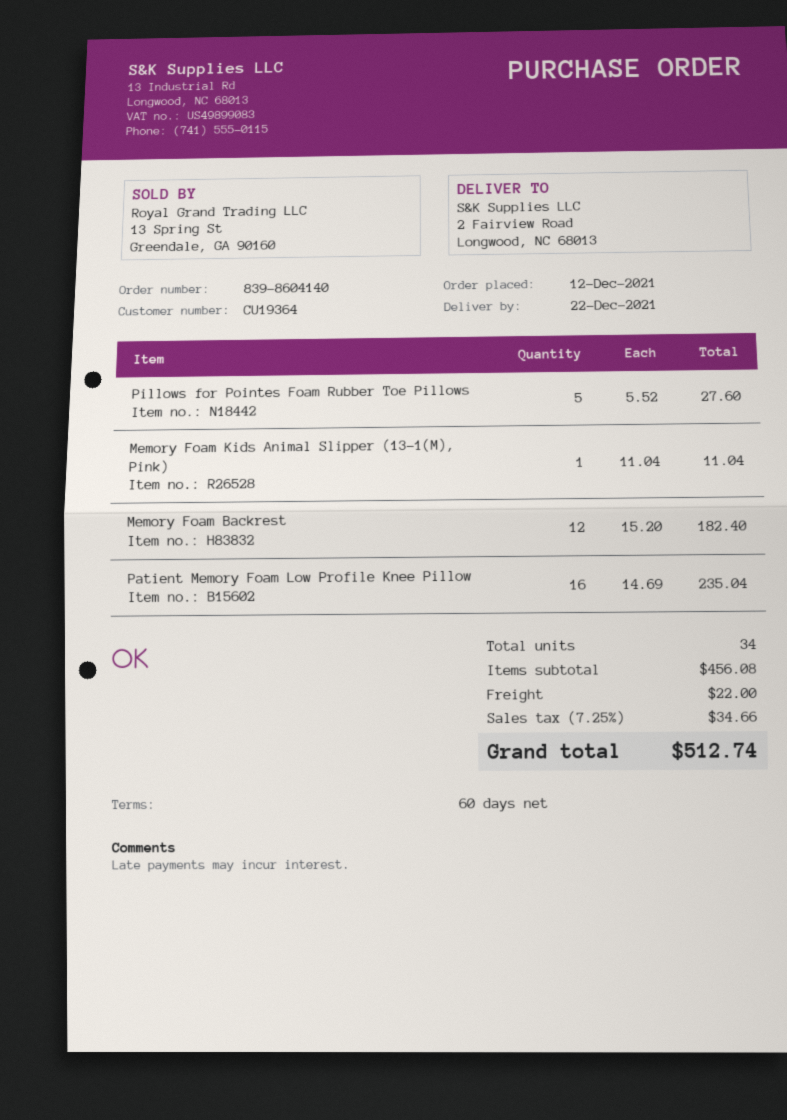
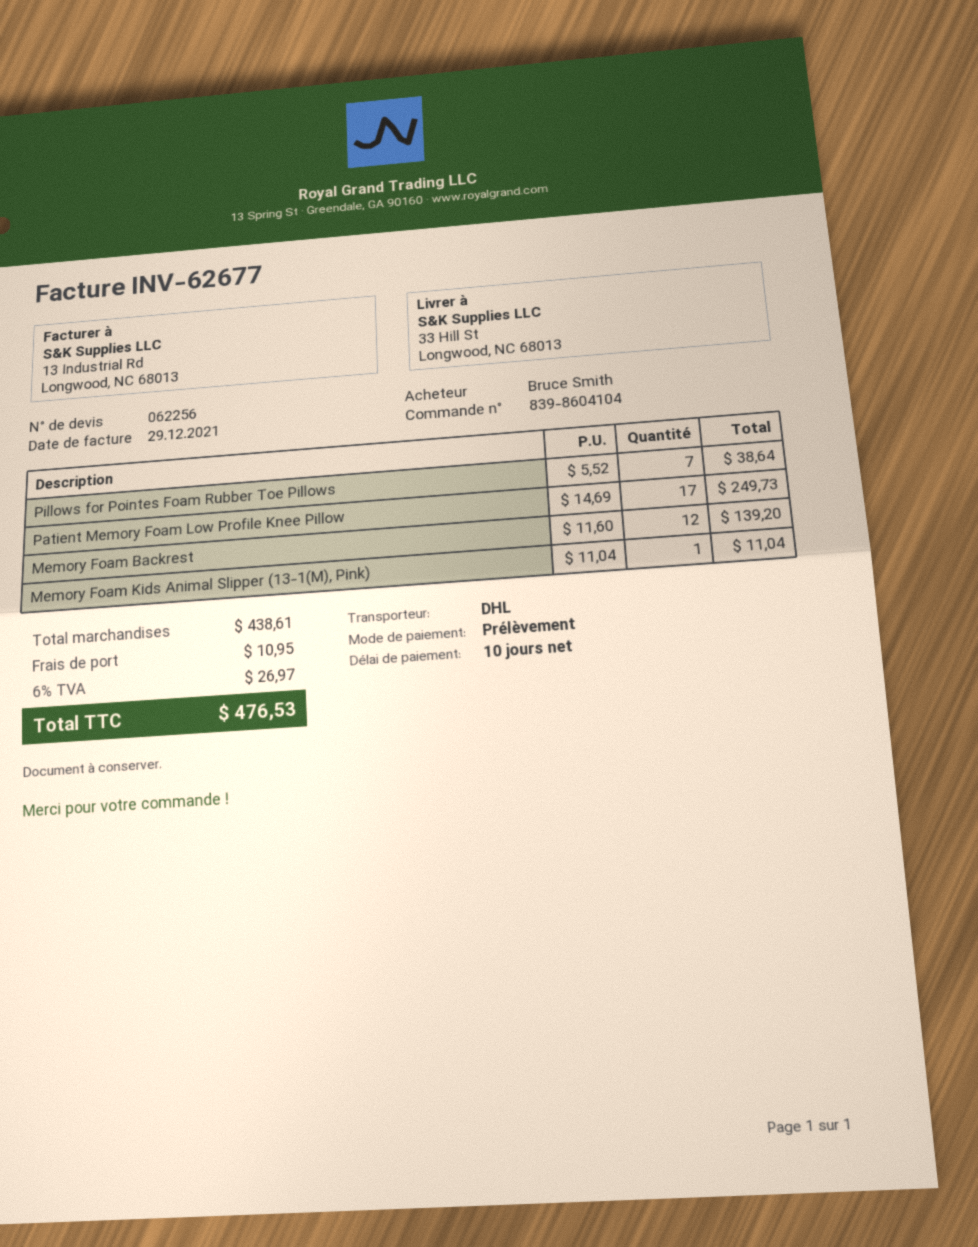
order number: 839-8604140 -> 839-8604104
payment terms: 60 days -> 10 days
ship to: 2 Fairview Road, Longwood, NC 68013 -> 33 Hill St, Longwood, NC 68013
Pillows for Pointes Foam Rubber Toe Pillows: 5 x 5.52 = 27.60 -> 7 x 5.52 = 38.64
Memory Foam Backrest: 12 x 15.20 = 182.40 -> 12 x 11.60 = 139.20
Patient Memory Foam Low Profile Knee Pillow: 16 x 14.69 = 235.04 -> 17 x 14.69 = 249.73
subtotal: 456.08 -> 438.61
shipping: 22.00 -> 10.95
tax: 7.25% = 34.66 -> 6% = 26.97
total: 512.74 -> 476.53

